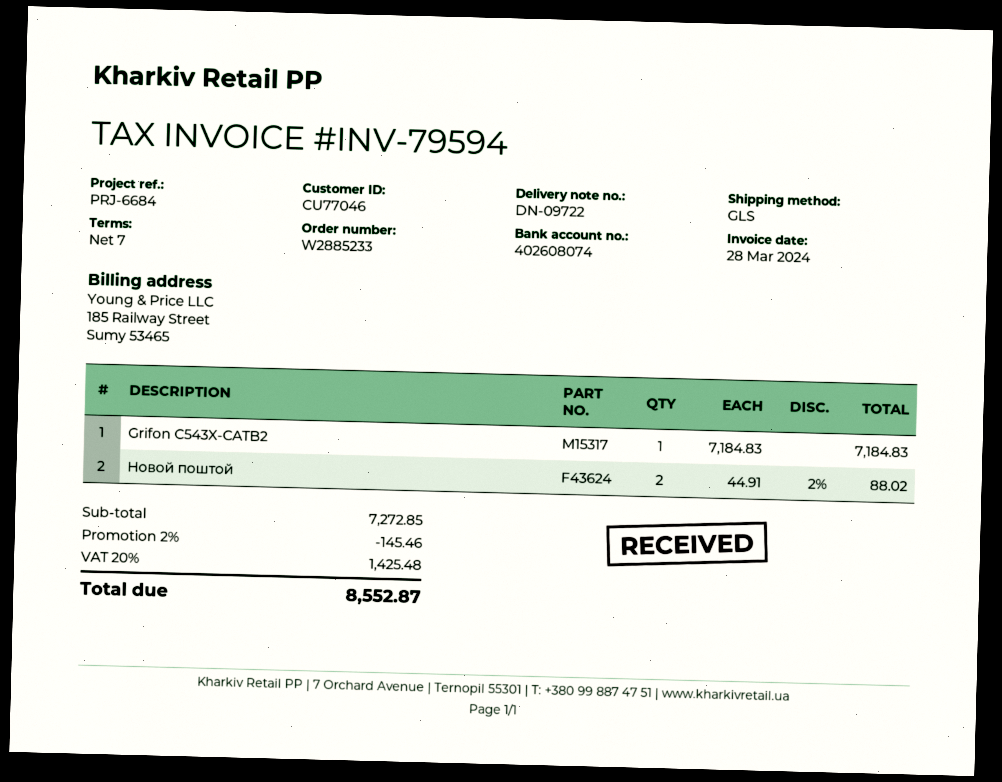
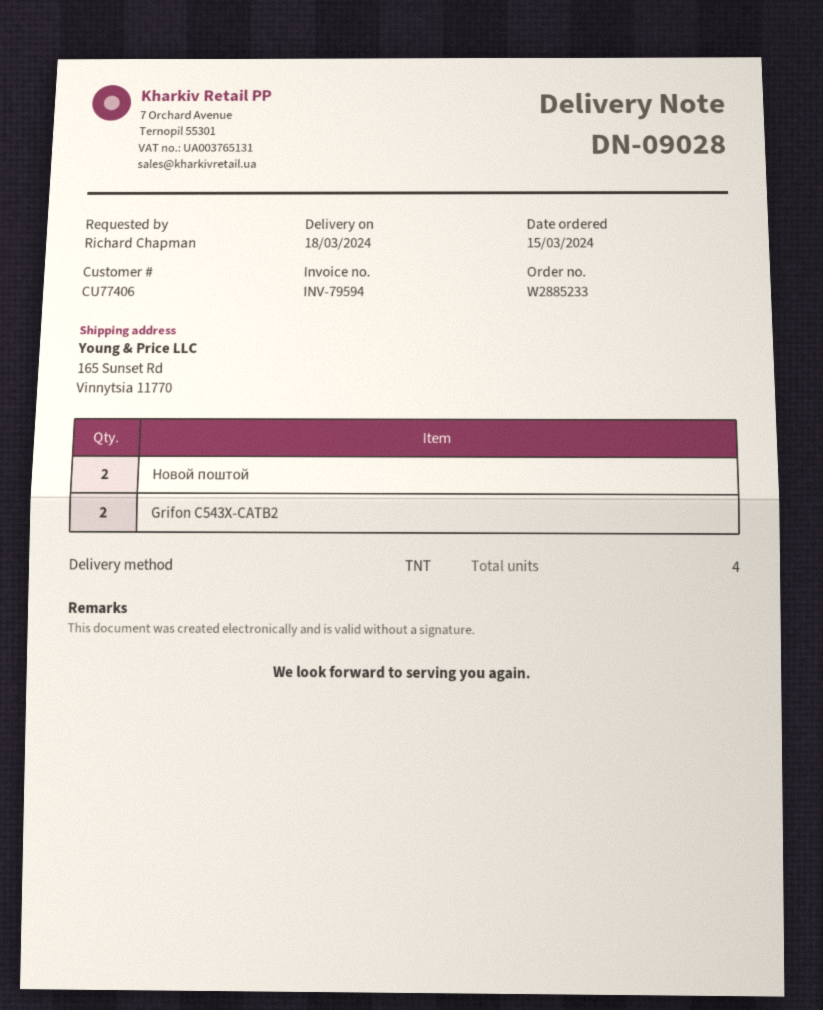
delivery note number: DN-09722 -> DN-09028
customer number: CU77046 -> CU77406
shipping method: GLS -> TNT
Grifon C543X-CATB2: 1 -> 2

